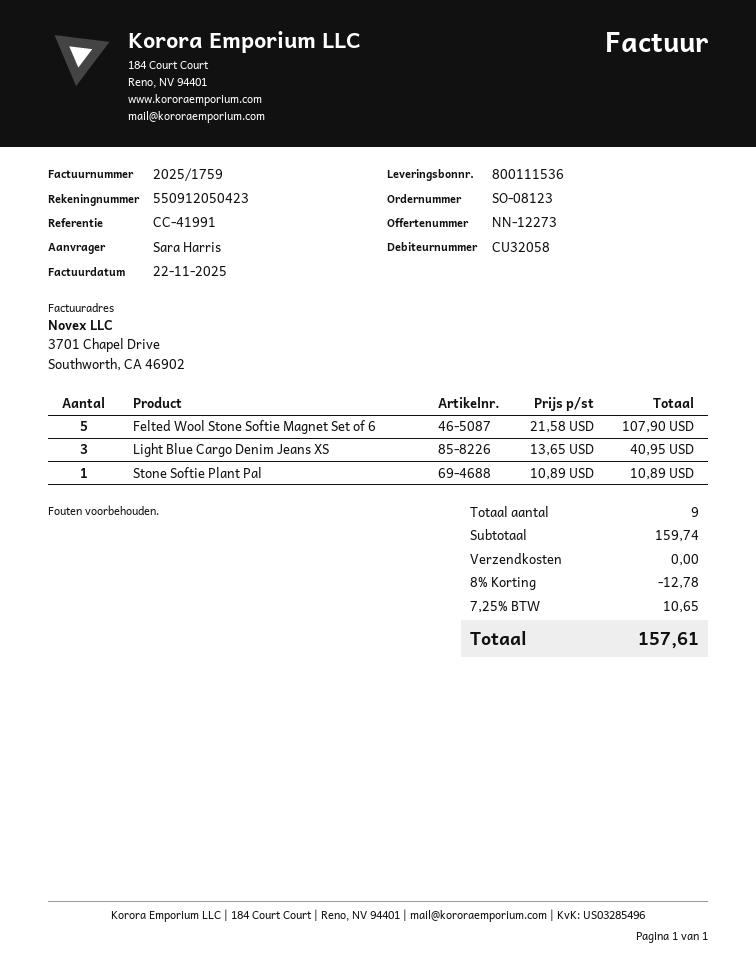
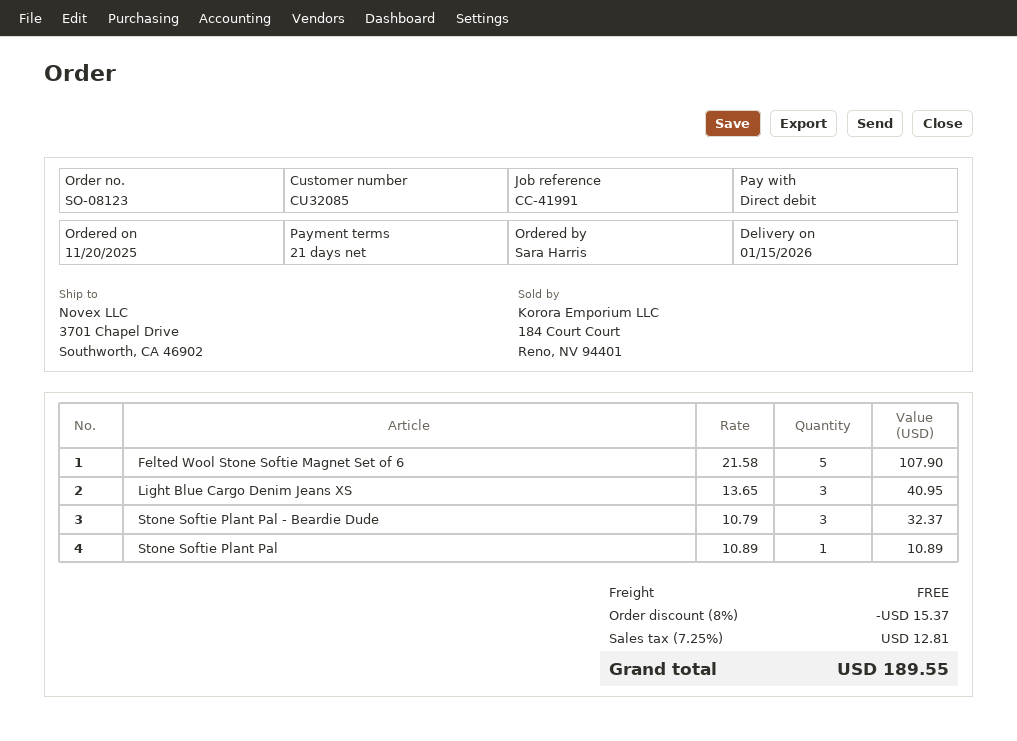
customer number: CU32058 -> CU32085
Stone Softie Plant Pal - Beardie Dude: none -> 3 x 10.79 = 32.37
discount: 8% = 12.78 -> 8% = 15.37
tax: 7.25% = 10.65 -> 7.25% = 12.81
total: 157.61 -> 189.55

